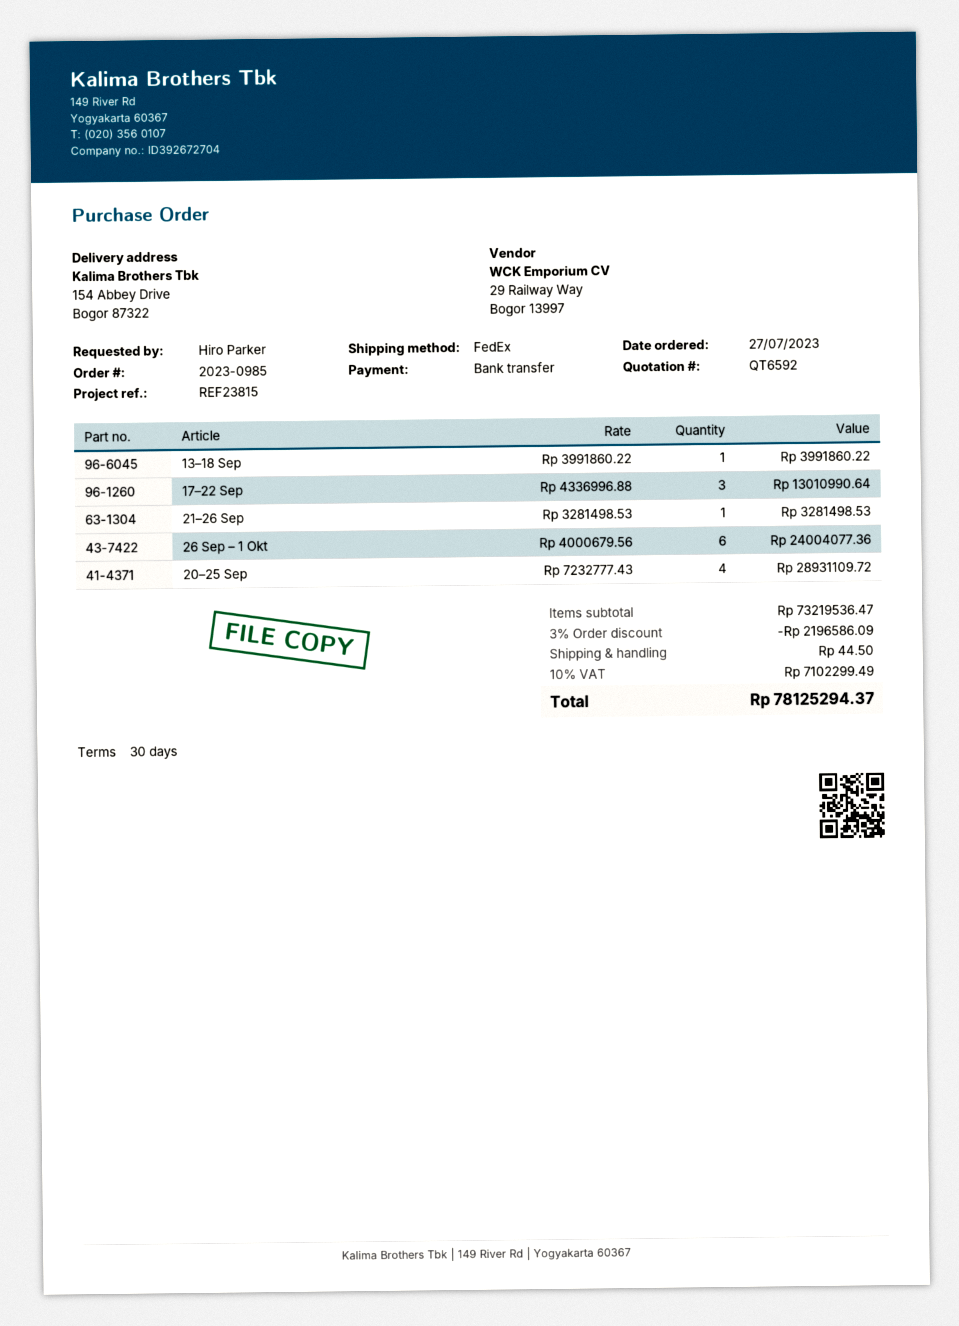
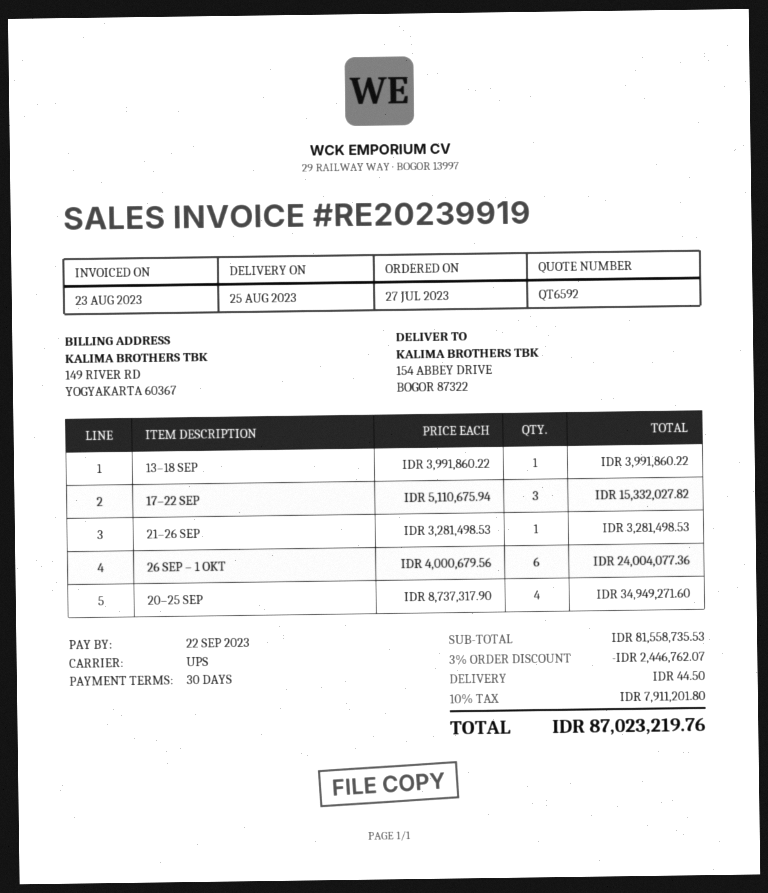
shipping method: FedEx -> UPS
17–22 Sep: 3 x 4336996.88 = 13010990.64 -> 3 x 5110675.94 = 15332027.82
20–25 Sep: 4 x 7232777.43 = 28931109.72 -> 4 x 8737317.90 = 34949271.60
subtotal: 73219536.47 -> 81558735.53
discount: 3% = 2196586.09 -> 3% = 2446762.07
tax: 10% = 7102299.49 -> 10% = 7911201.80
total: 78125294.37 -> 87023219.76

